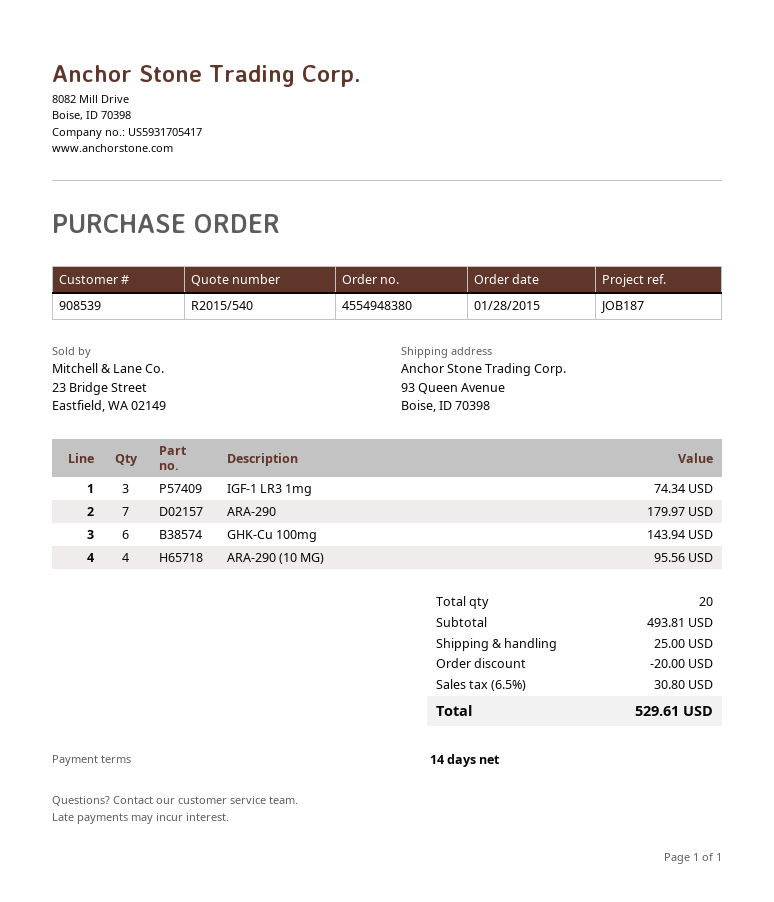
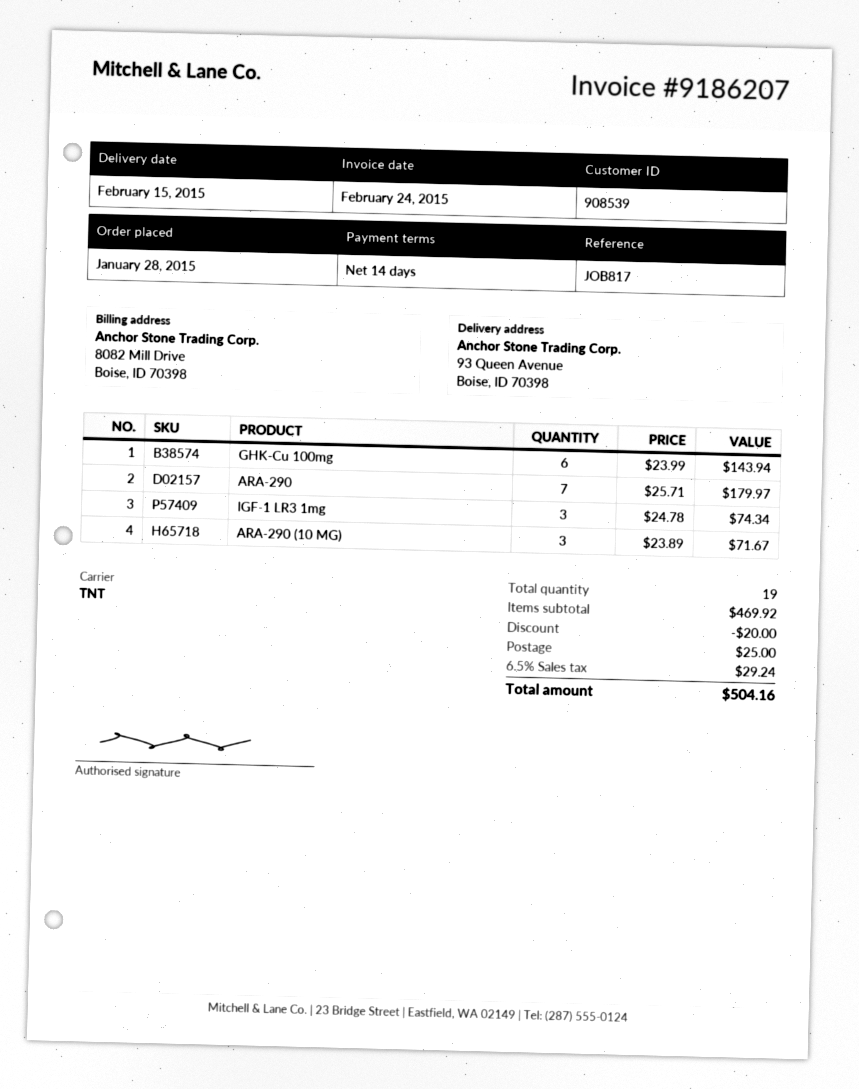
reference: JOB187 -> JOB817
ARA-290 (10 MG): 4 for 95.56 -> 3 for 71.67
total quantity: 20 -> 19
subtotal: 493.81 -> 469.92
tax: 6.5% = 30.80 -> 6.5% = 29.24
total: 529.61 -> 504.16

